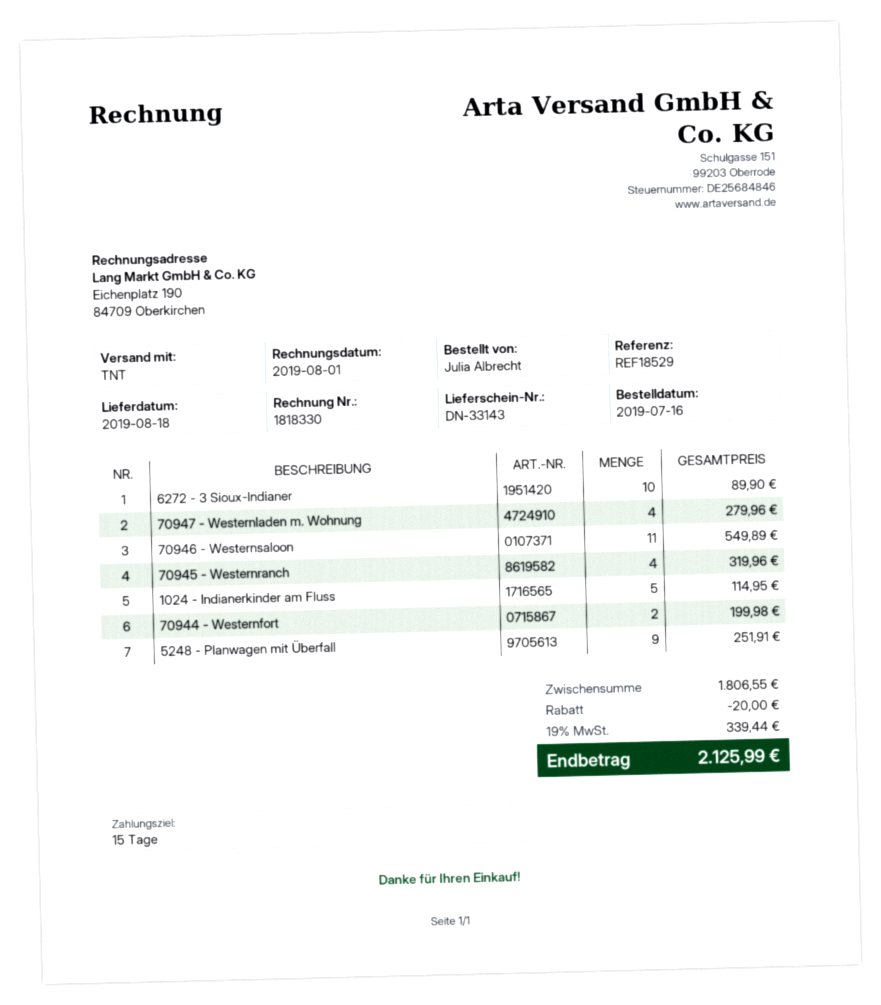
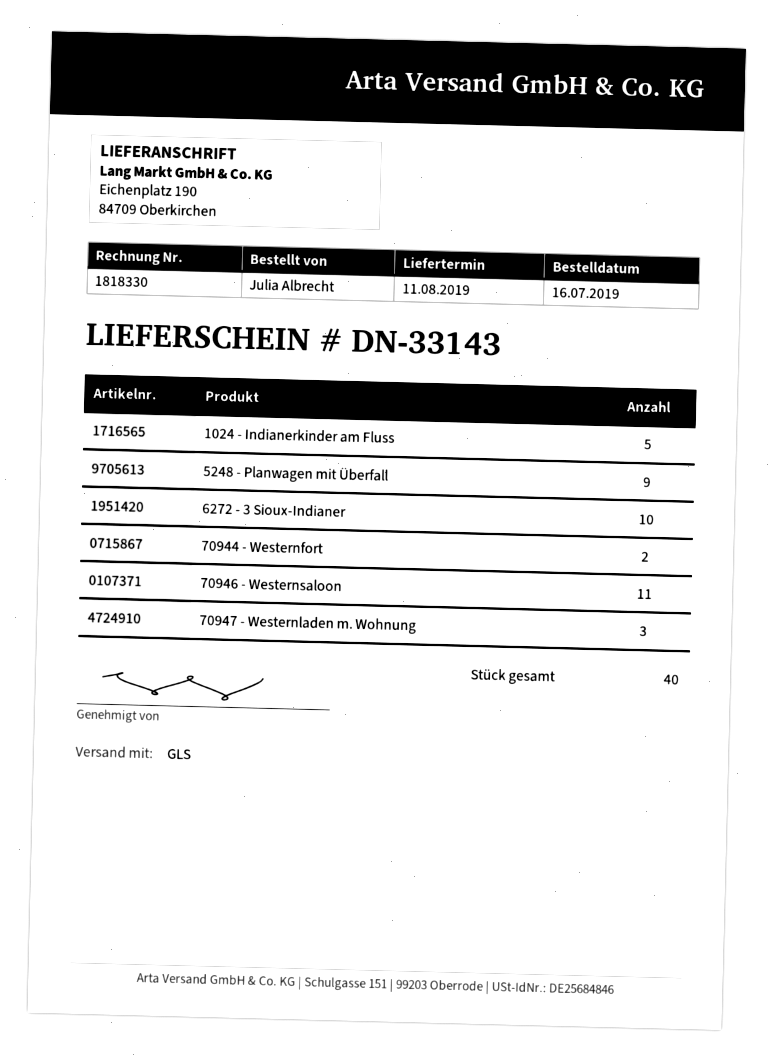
delivery date: 2019-08-18 -> 2019-08-11
shipping method: TNT -> GLS
70947 - Westernladen m. Wohnung: 4 -> 3
70945 - Westernranch: 4 -> none

